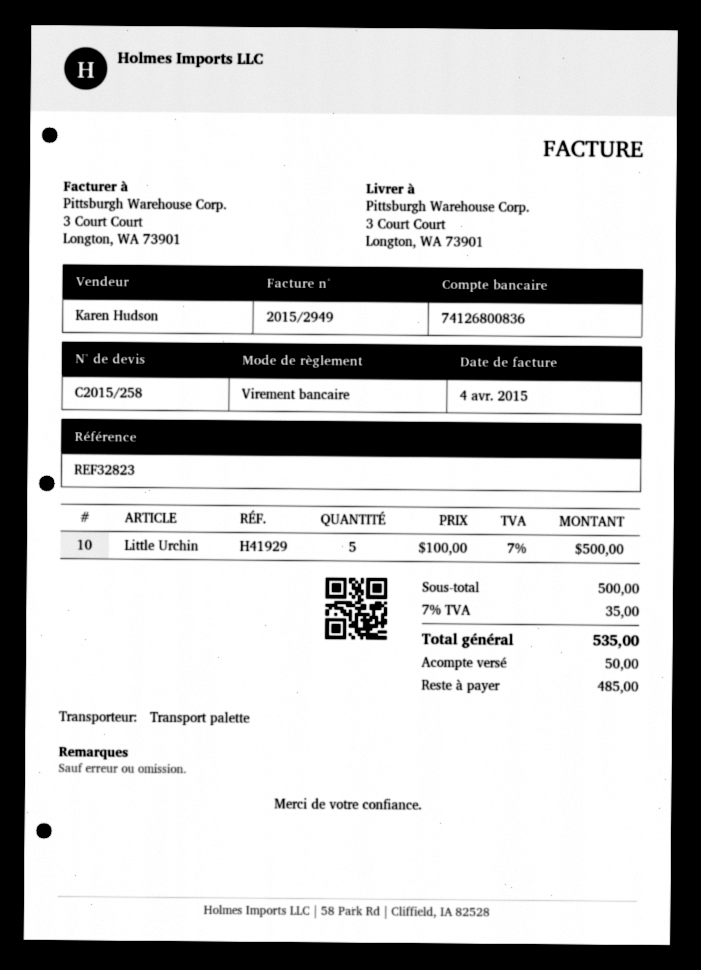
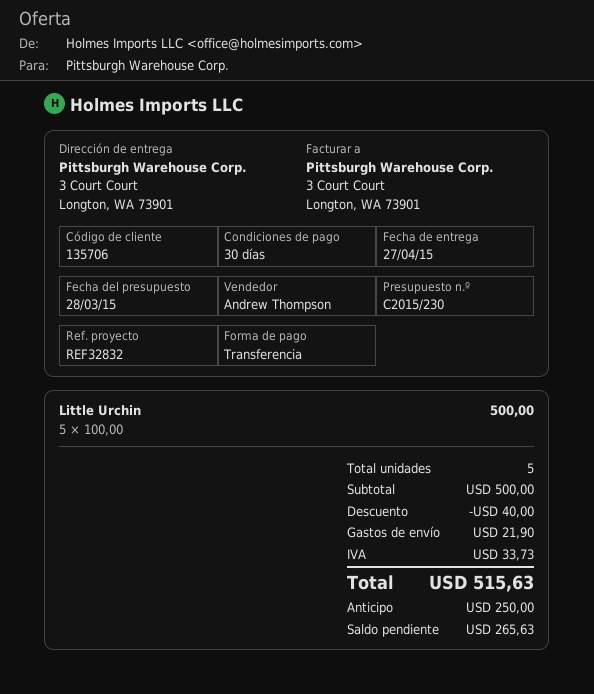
quote number: C2015/258 -> C2015/230
reference: REF32823 -> REF32832
sales rep: Karen Hudson -> Andrew Thompson
discount: none -> 40.00
shipping: none -> 21.90
tax: 35.00 -> 33.73
total: 535.00 -> 515.63
deposit: 50.00 -> 250.00
balance: 485.00 -> 265.63

